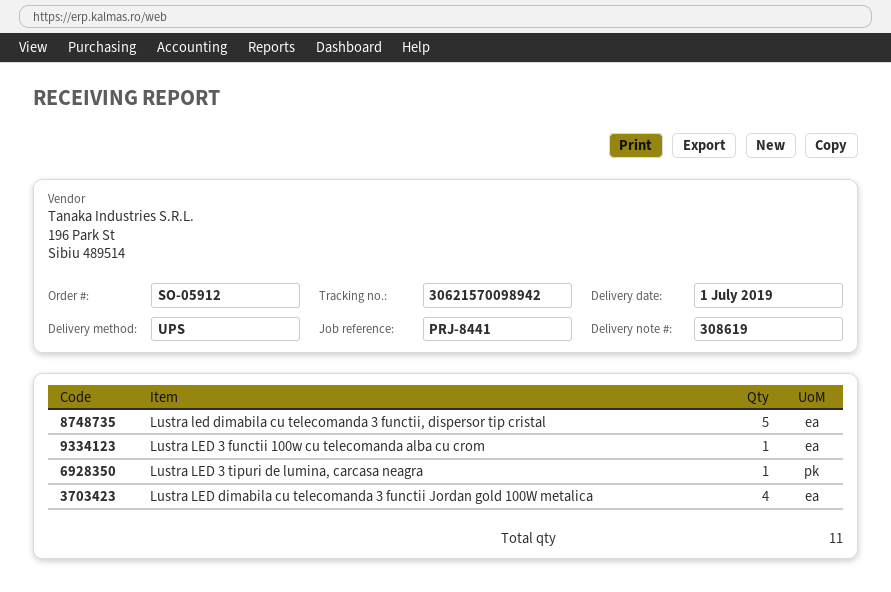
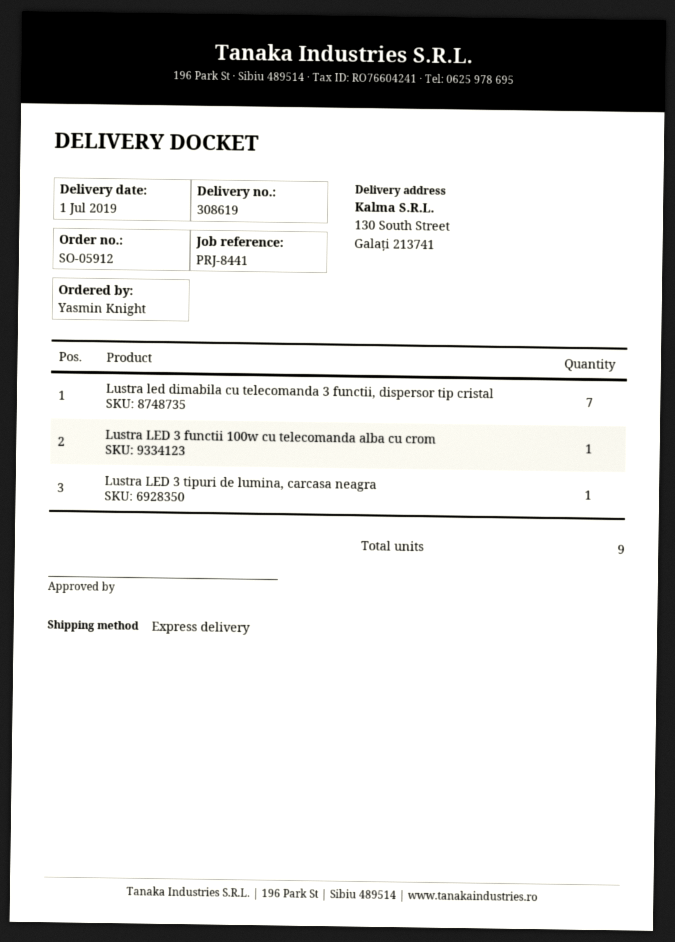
shipping method: UPS -> express
Lustra led dimabila cu telecomanda 3 functii, dispersor tip cristal: 5 -> 7
Lustra LED dimabila cu telecomanda 3 functii Jordan gold 100W metalica: 4 -> none
total quantity: 11 -> 9

